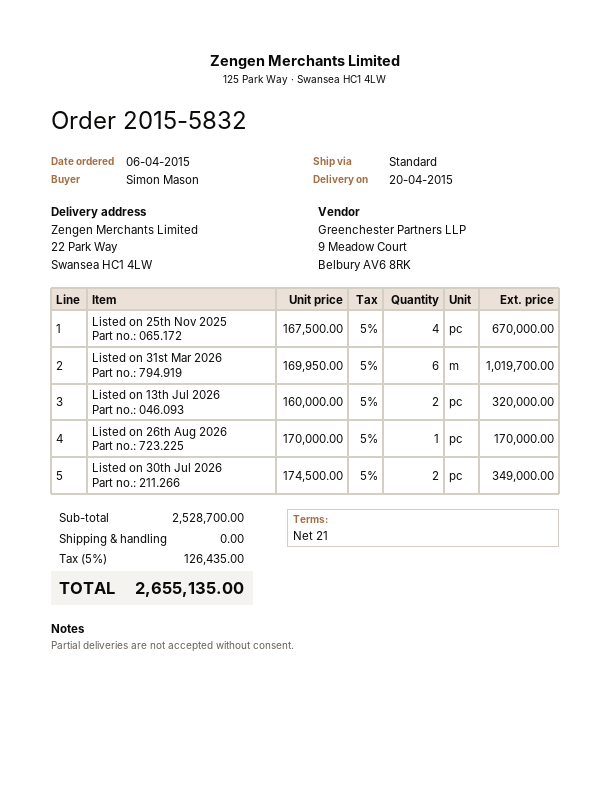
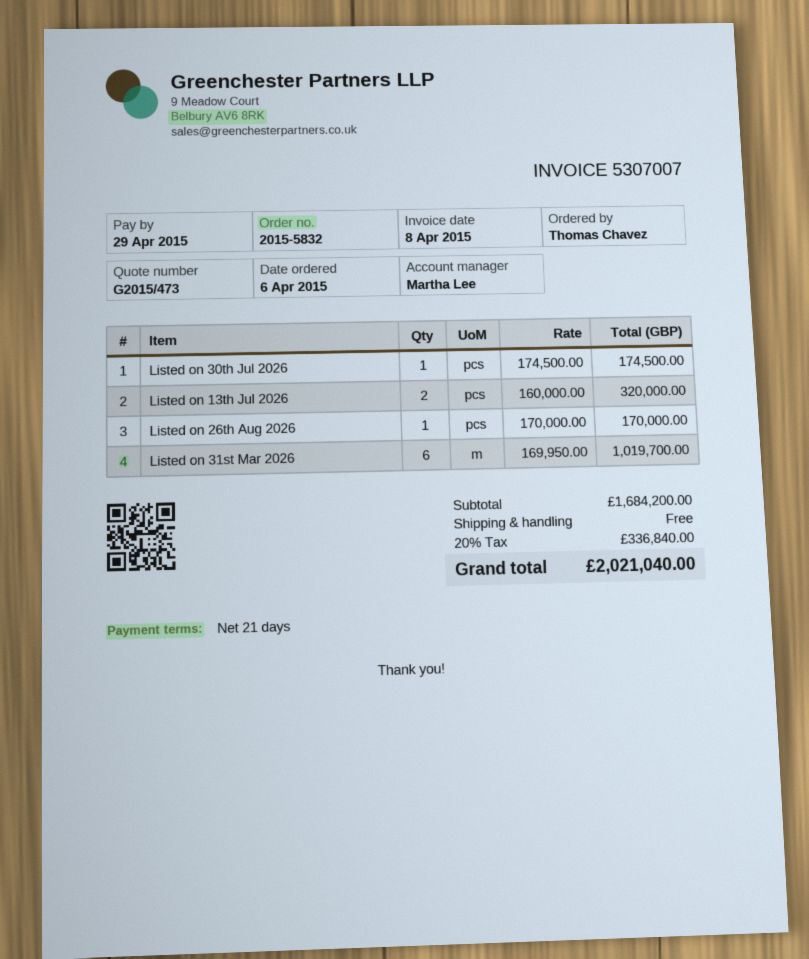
ordered by: Simon Mason -> Thomas Chavez
Listed on 25th Nov 2025: 4 x 167500.00 = 670000.00 -> none
Listed on 30th Jul 2026: 2 x 174500.00 = 349000.00 -> 1 x 174500.00 = 174500.00
subtotal: 2528700.00 -> 1684200.00
tax: 5% = 126435.00 -> 20% = 336840.00
total: 2655135.00 -> 2021040.00

